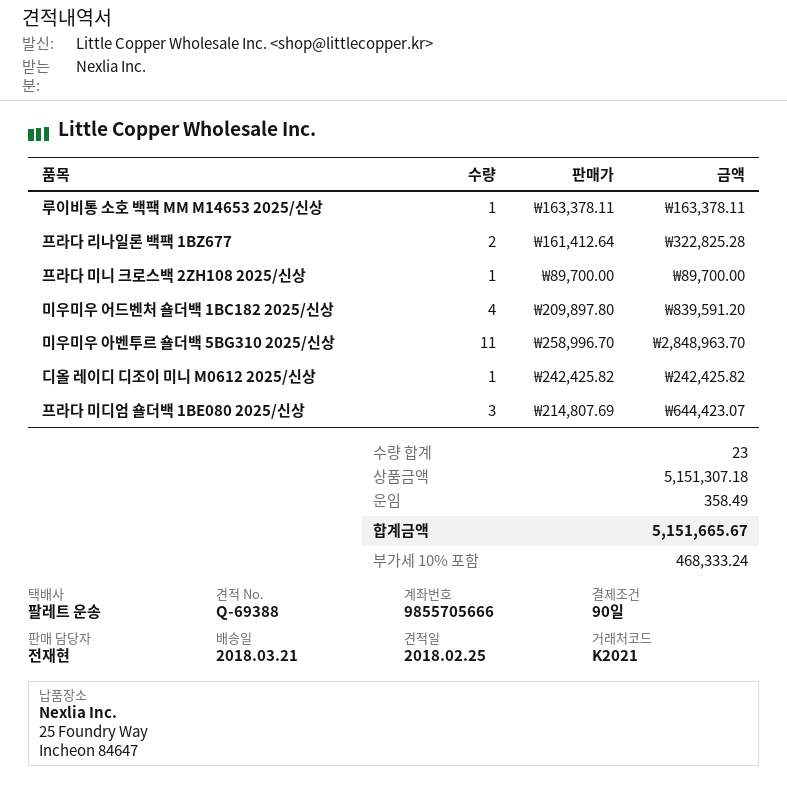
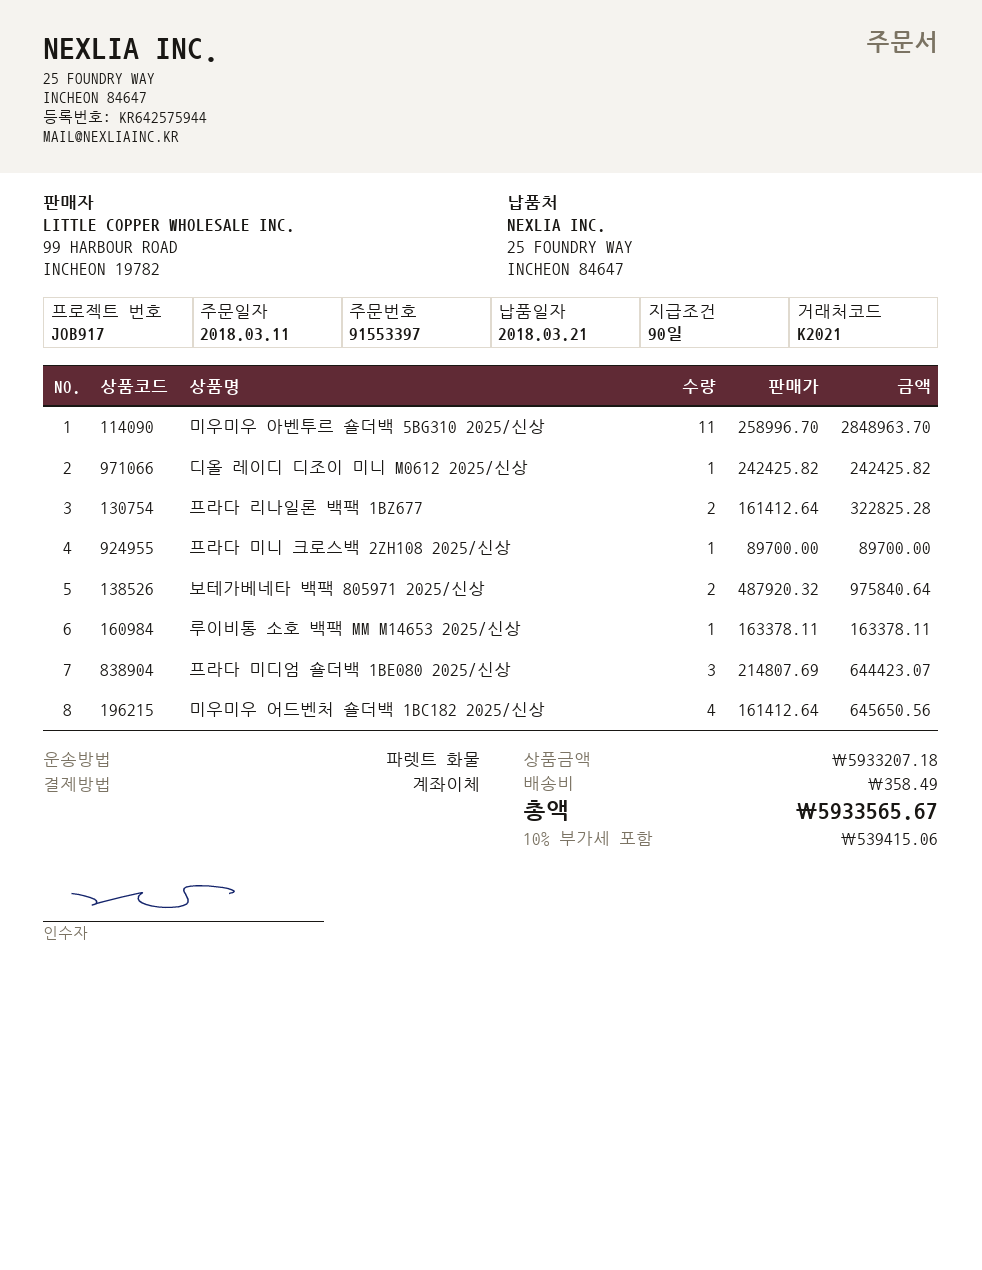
미우미우 어드벤처 숄더백 1BC182 2025/신상: 4 x 209897.80 = 839591.20 -> 4 x 161412.64 = 645650.56
보테가베네타 백팩 805971 2025/신상: none -> 2 x 487920.32 = 975840.64
subtotal: 5151307.18 -> 5933207.18
tax: 10% = 468333.24 -> 10% = 539415.06
total: 5151665.67 -> 5933565.67

